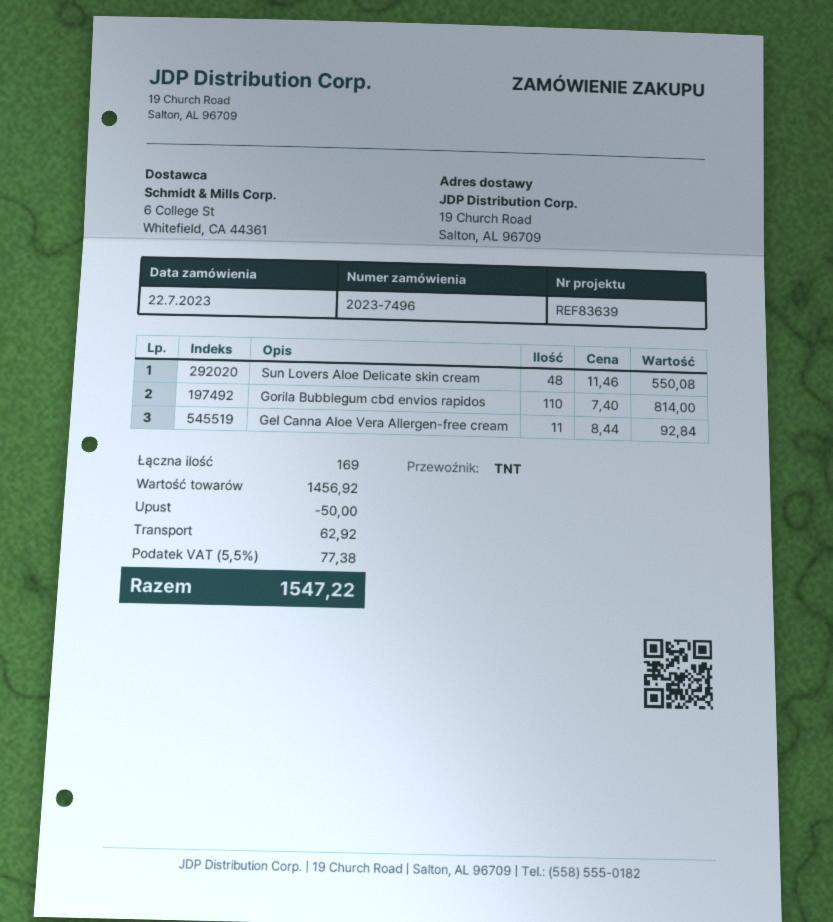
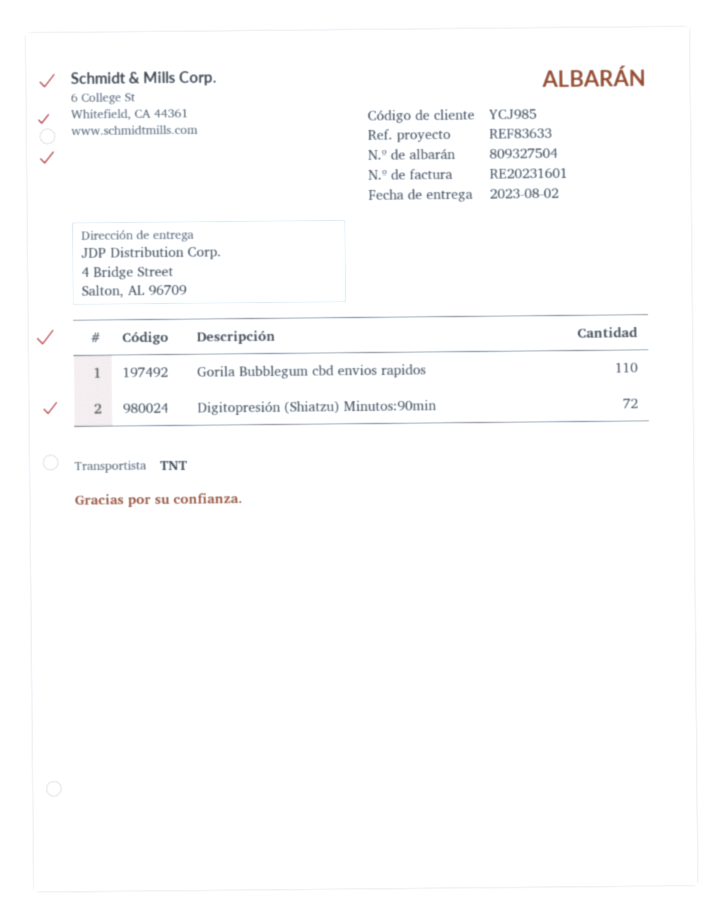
reference: REF83639 -> REF83633
ship to: 19 Church Road, Salton, AL 96709 -> 4 Bridge Street, Salton, AL 96709
Sun Lovers Aloe Delicate skin cream: 48 -> none
Gel Canna Aloe Vera Allergen-free cream: 11 -> none
Digitopresión (Shiatzu) Minutos:90min: none -> 72

